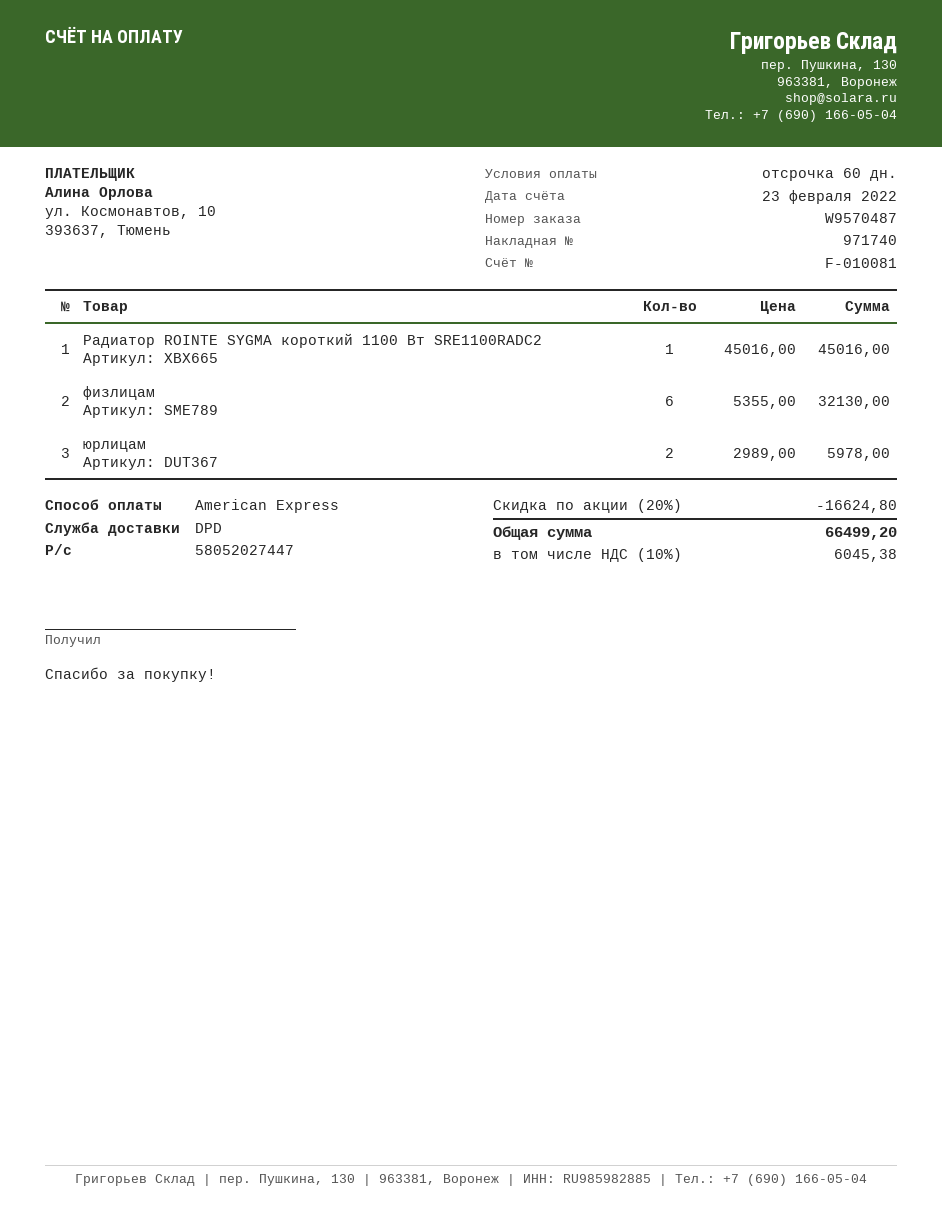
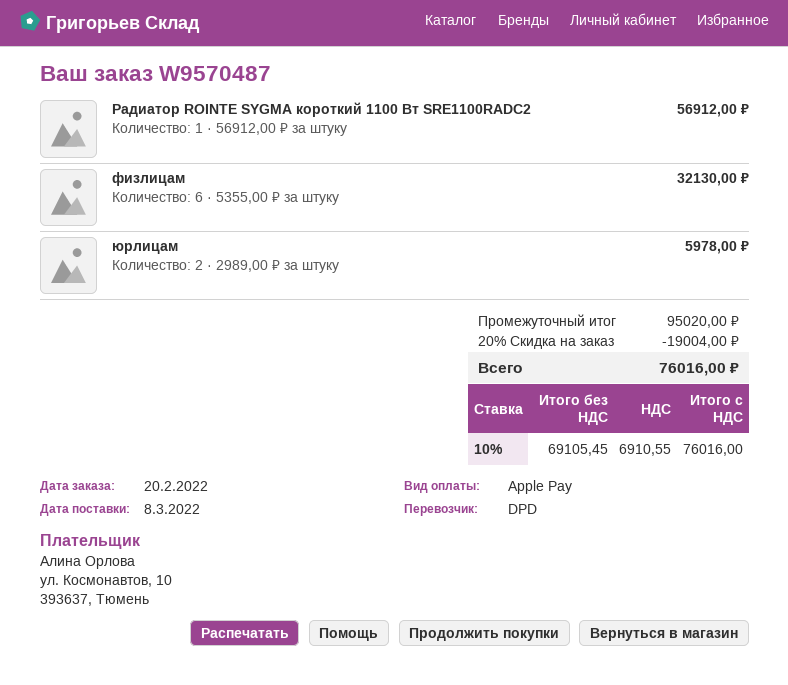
payment method: American Express -> Apple Pay
Радиатор ROINTE SYGMA короткий 1100 Вт SRE1100RADC2: 1 x 45016.00 = 45016.00 -> 1 x 56912.00 = 56912.00
discount: 20% = 16624.80 -> 20% = 19004.00
tax: 10% = 6045.38 -> 10% = 6910.55
total: 66499.20 -> 76016.00

